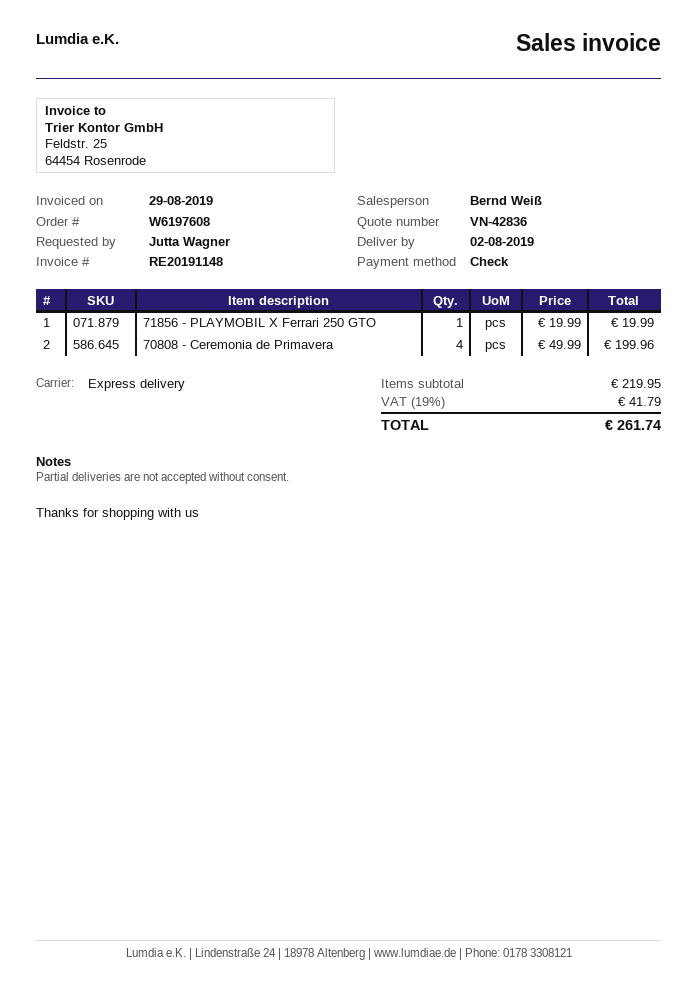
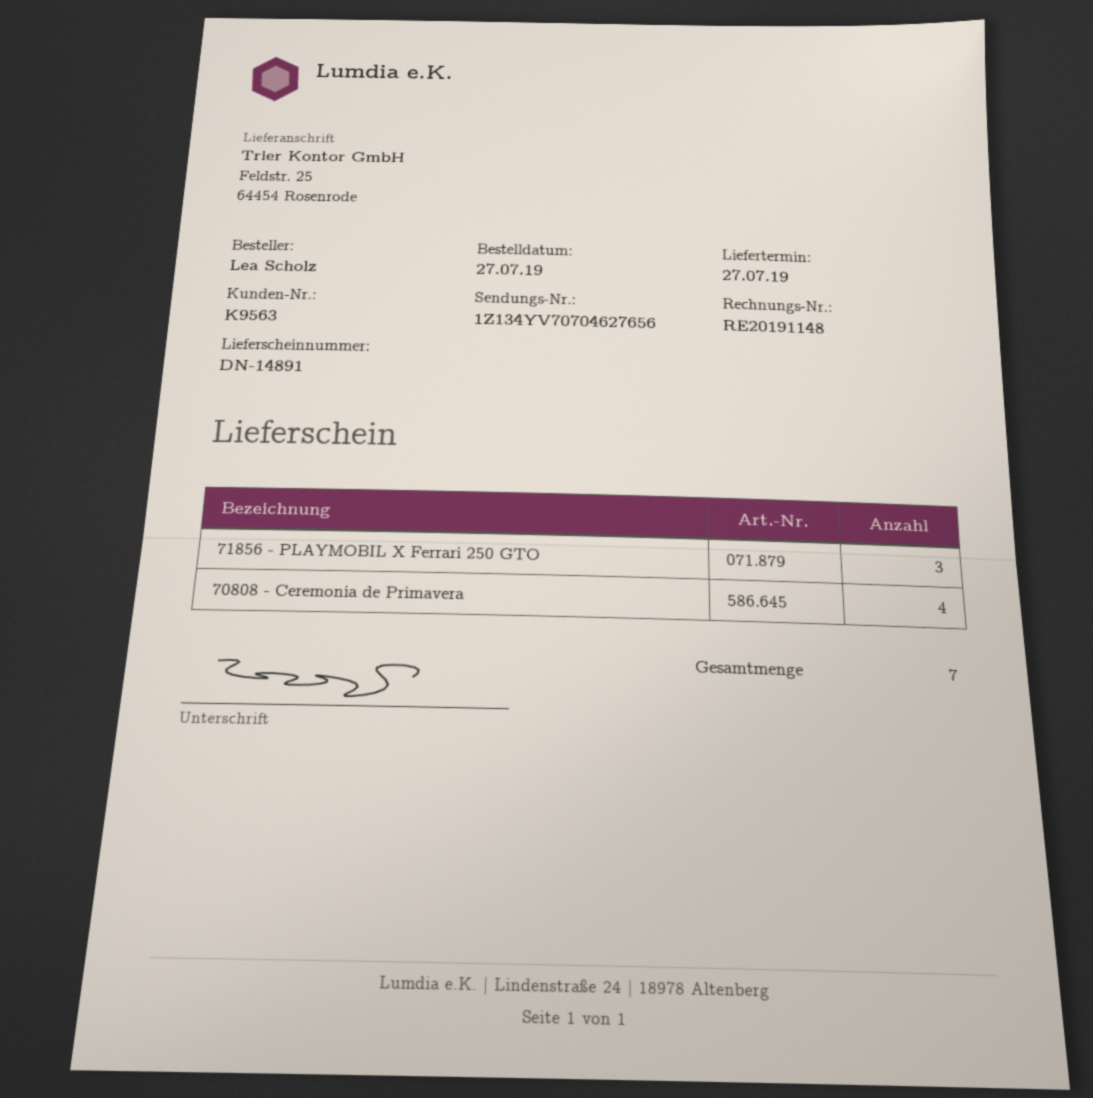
delivery date: 2019-08-02 -> 2019-07-27
ordered by: Jutta Wagner -> Lea Scholz
71856 - PLAYMOBIL X Ferrari 250 GTO: 1 -> 3

